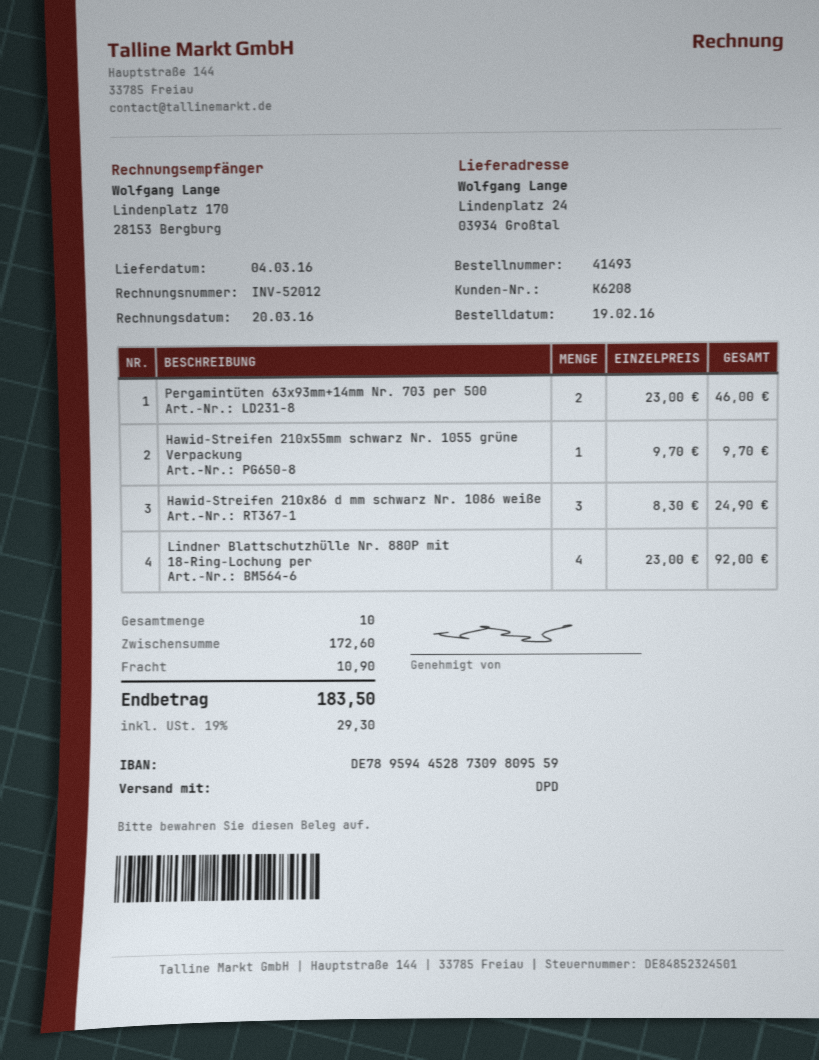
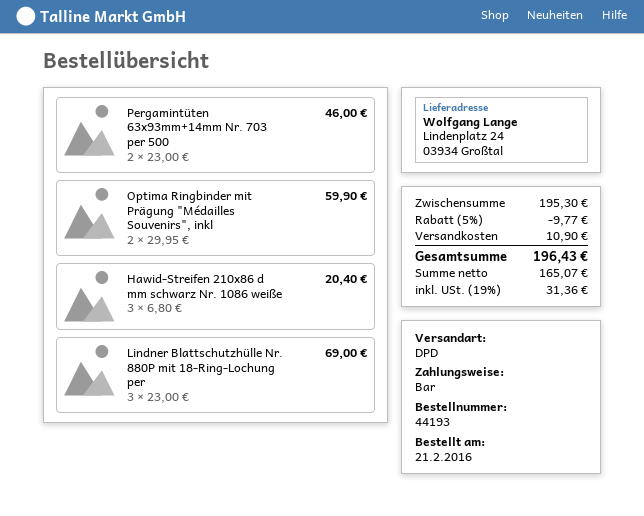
order number: 41493 -> 44193
order date: 2016-02-19 -> 2016-02-21
Hawid-Streifen 210x55mm schwarz Nr. 1055 grüne Verpackung: 1 x 9.70 = 9.70 -> none
Hawid-Streifen 210x86 d mm schwarz Nr. 1086 weiße: 3 x 8.30 = 24.90 -> 3 x 6.80 = 20.40
Lindner Blattschutzhülle Nr. 880P mit 18-Ring-Lochung per: 4 x 23.00 = 92.00 -> 3 x 23.00 = 69.00
Optima Ringbinder mit Prägung "Médailles Souvenirs", inkl: none -> 2 x 29.95 = 59.90
subtotal: 172.60 -> 195.30
discount: none -> 5% = 9.77
tax: 19% = 29.30 -> 19% = 31.36
total: 183.50 -> 196.43

